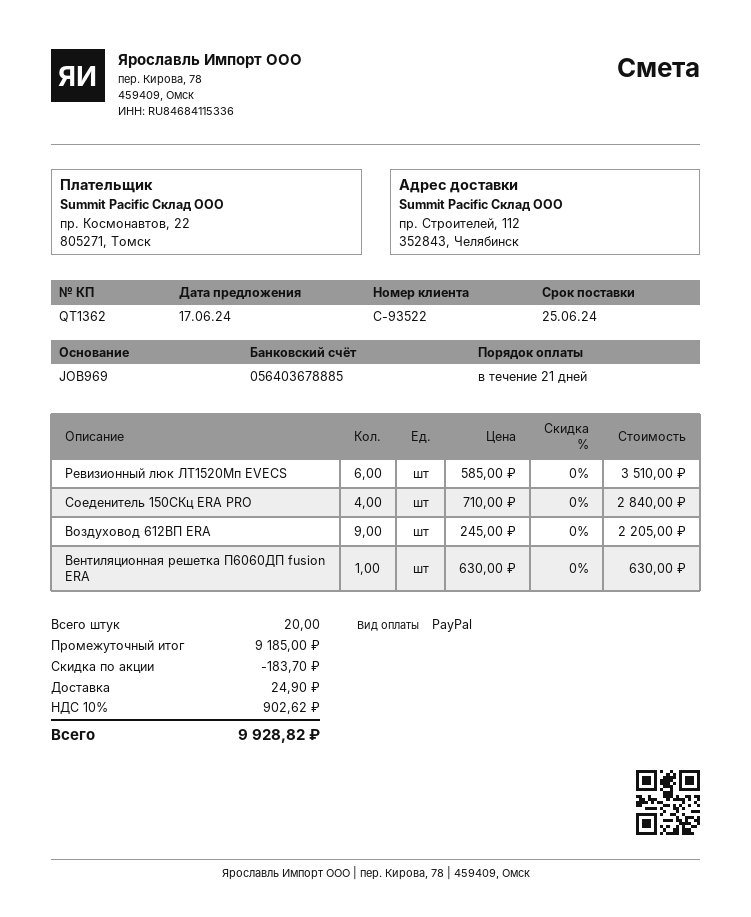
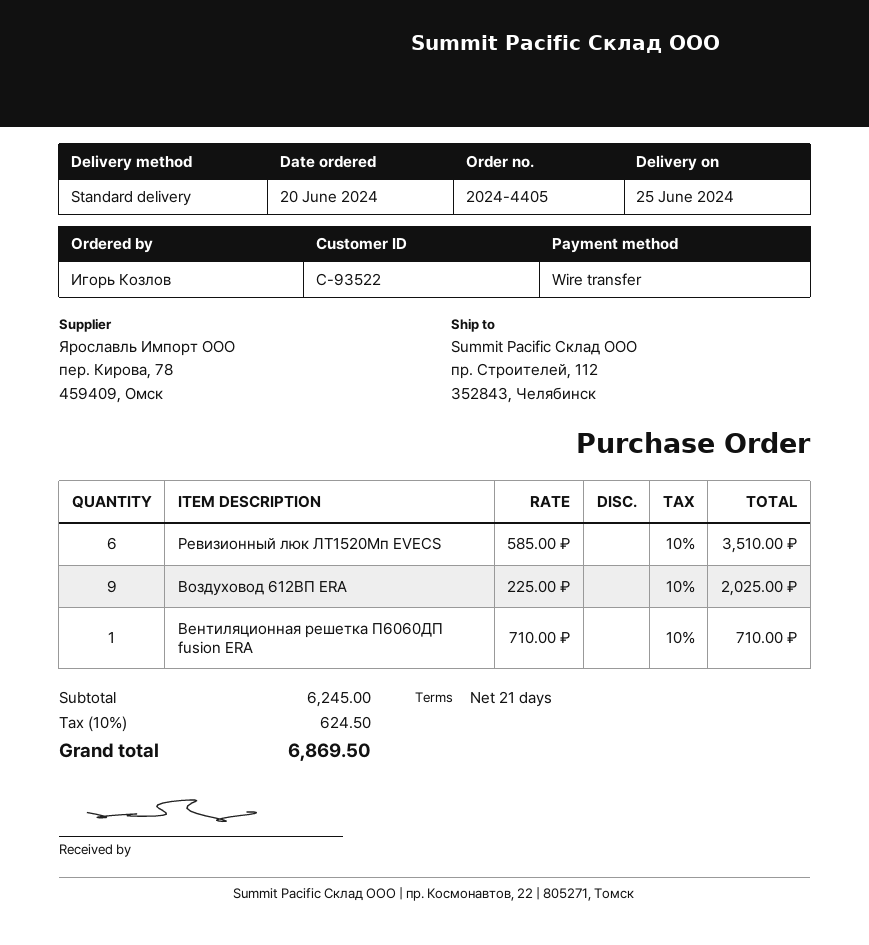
payment method: PayPal -> bank transfer
Соеденитель 150СКц ERA PRO: 4 x 710.00 = 2840.00 -> none
Воздуховод 612ВП ERA: 9 x 245.00 = 2205.00 -> 9 x 225.00 = 2025.00
Вентиляционная решетка П6060ДП fusion ERA: 1 x 630.00 = 630.00 -> 1 x 710.00 = 710.00
subtotal: 9185.00 -> 6245.00
discount: 183.70 -> none
shipping: 24.90 -> none
tax: 10% = 902.62 -> 10% = 624.50
total: 9928.82 -> 6869.50

